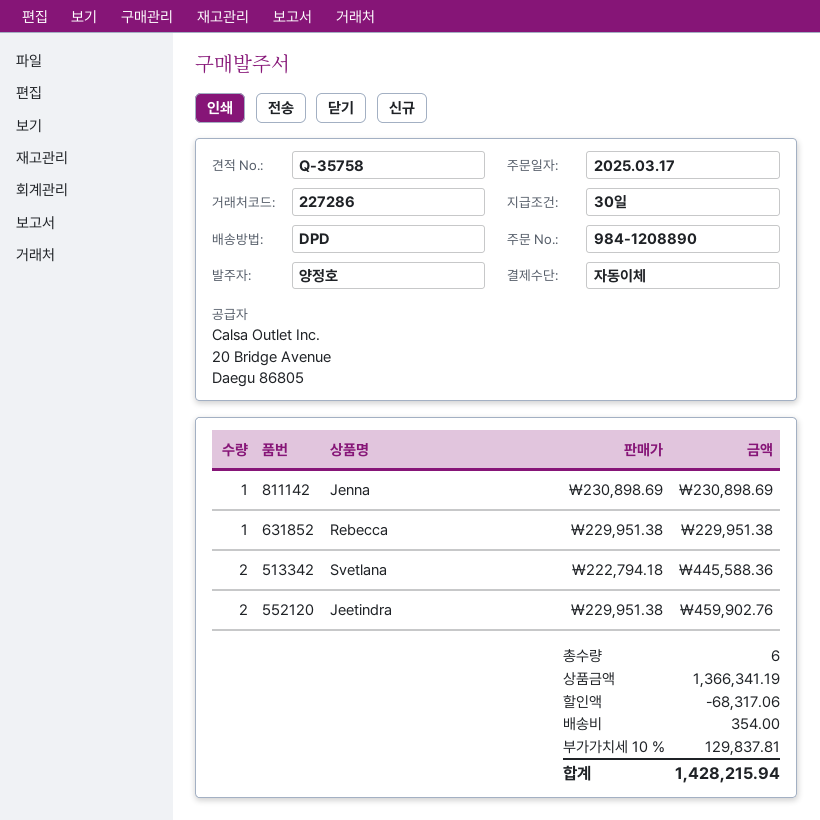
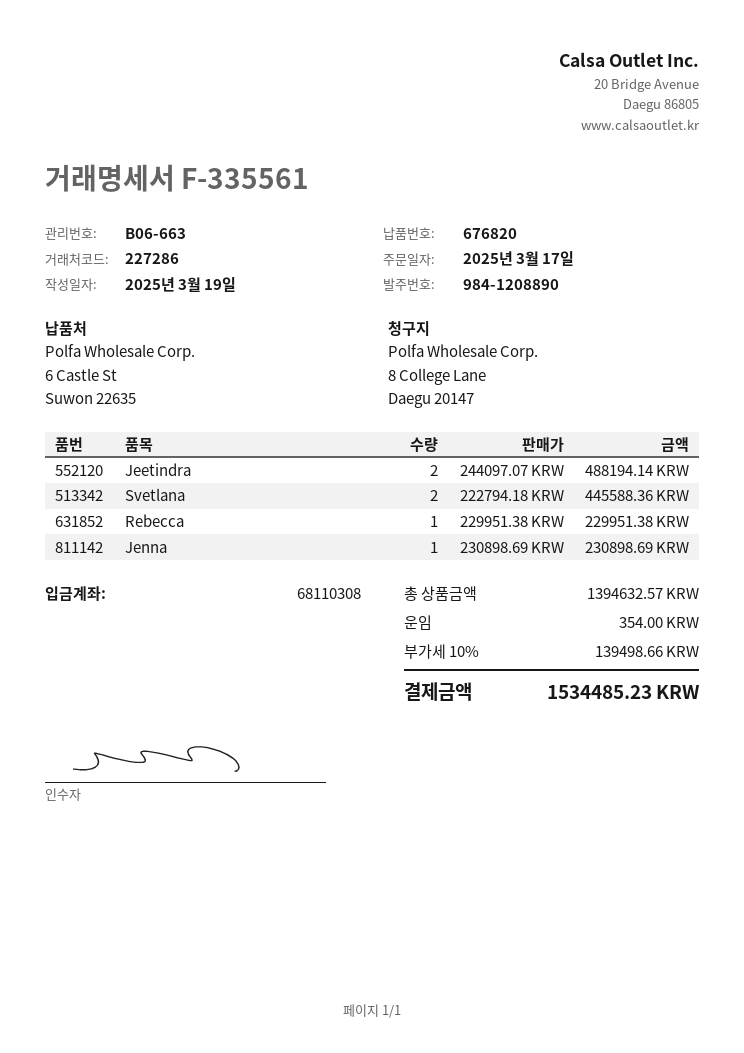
Jeetindra: 2 x 229951.38 = 459902.76 -> 2 x 244097.07 = 488194.14
subtotal: 1366341.19 -> 1394632.57
discount: 68317.06 -> none
tax: 10% = 129837.81 -> 10% = 139498.66
total: 1428215.94 -> 1534485.23

